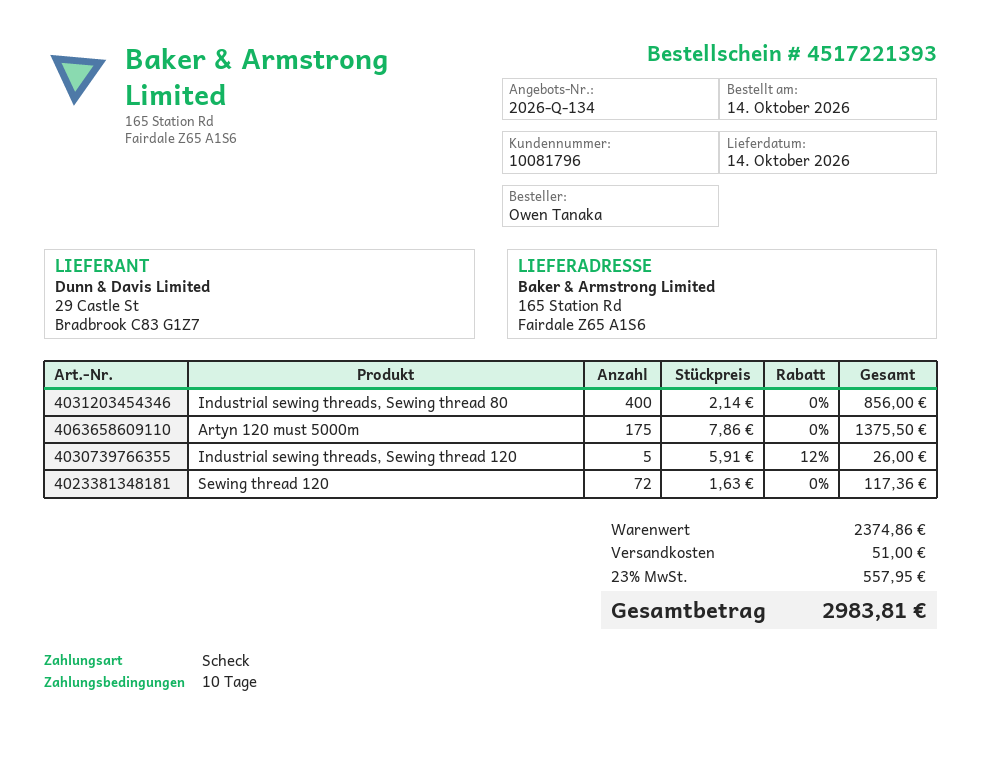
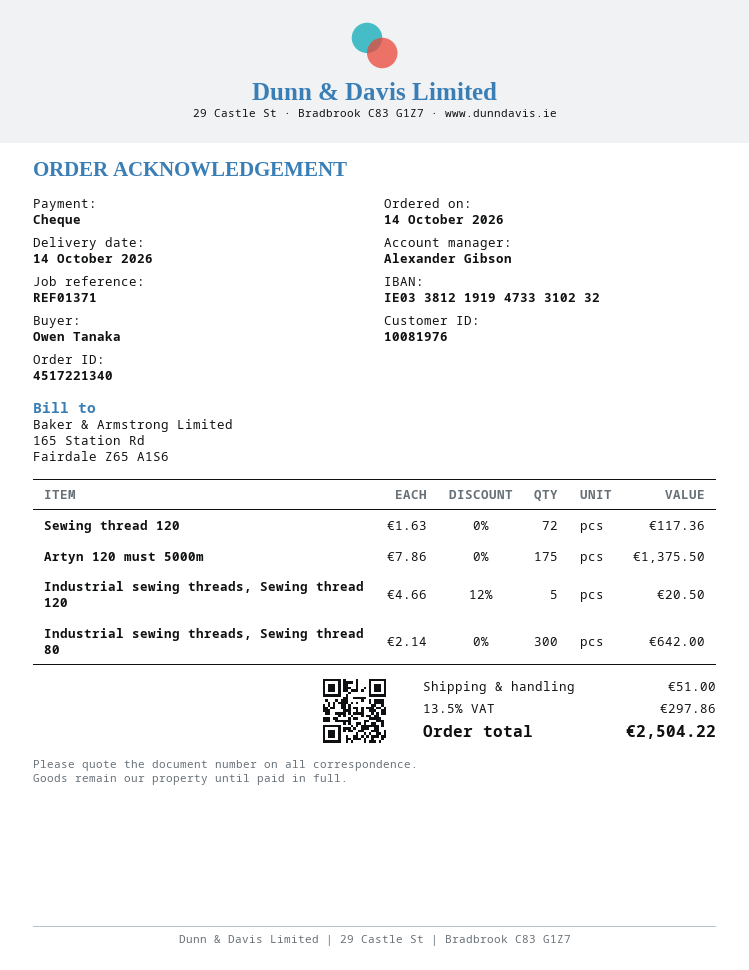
order number: 4517221393 -> 4517221340
customer number: 10081796 -> 10081976
Industrial sewing threads, Sewing thread 80: 400 x 2.14 = 856.00 -> 300 x 2.14 = 642.00
Industrial sewing threads, Sewing thread 120: 5 x 5.91 - 12% = 26.00 -> 5 x 4.66 - 12% = 20.50
tax: 23% = 557.95 -> 13.5% = 297.86
total: 2983.81 -> 2504.22

